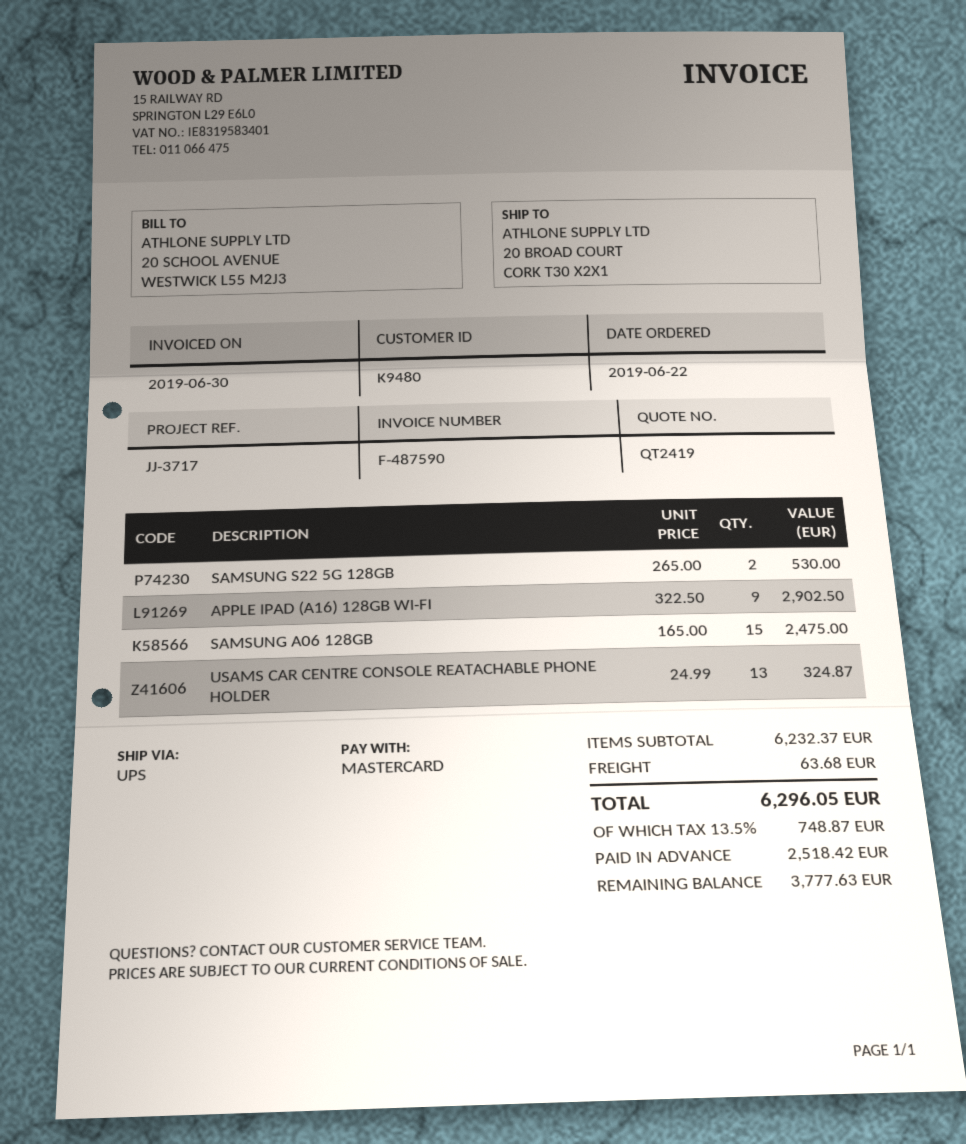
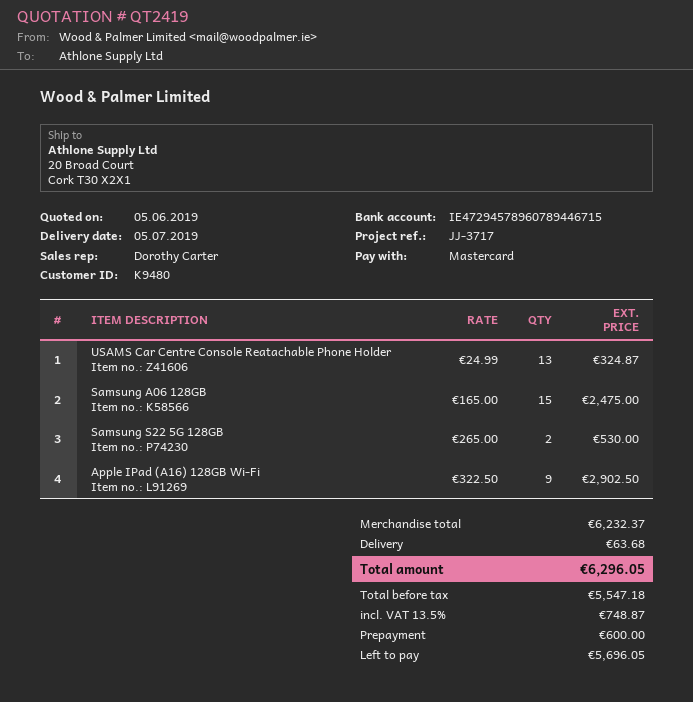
deposit: 2518.42 -> 600.00
balance: 3777.63 -> 5696.05

